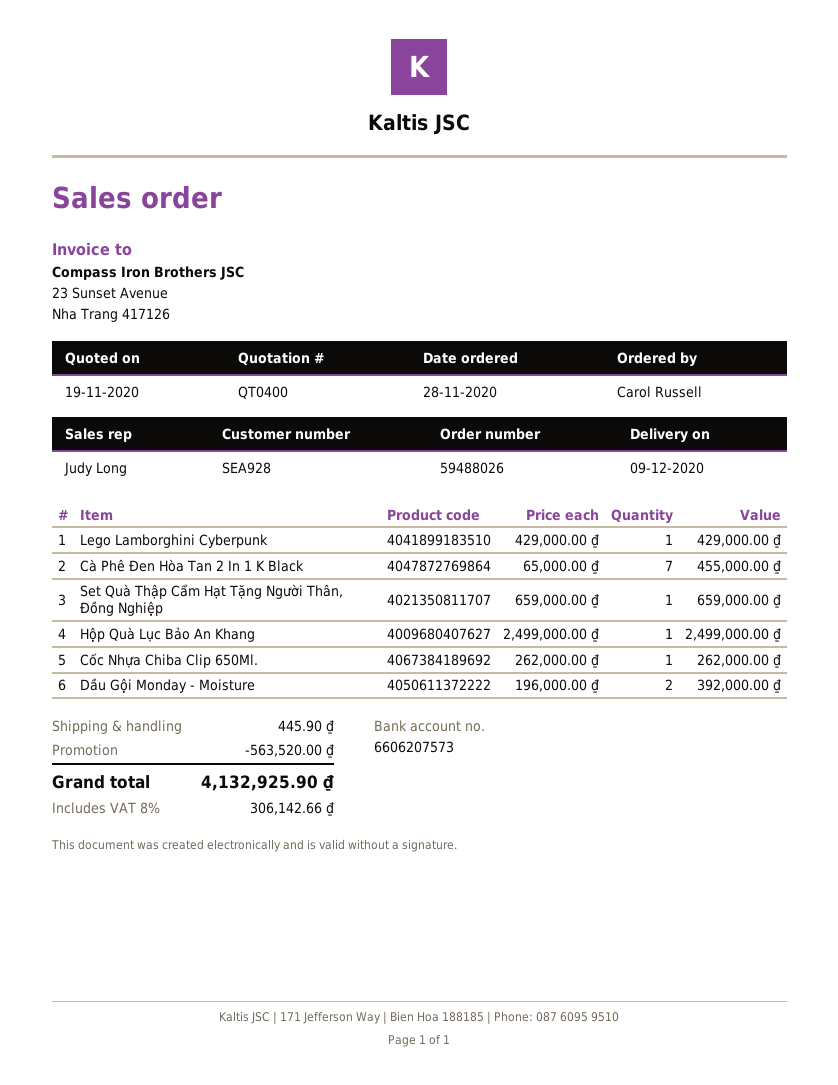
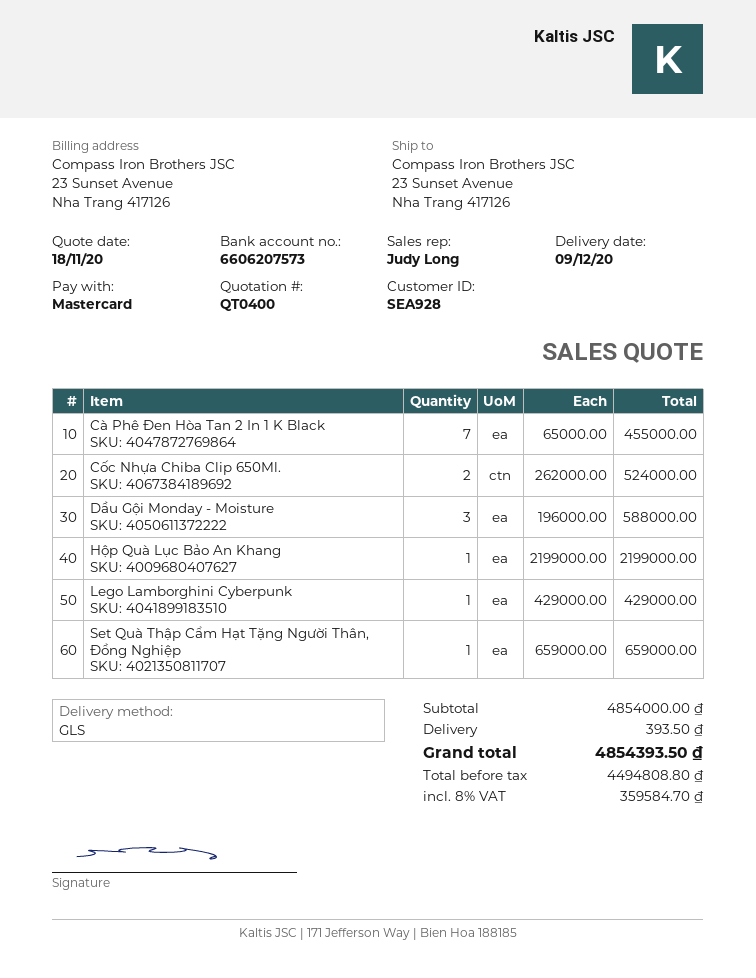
quote date: 2020-11-19 -> 2020-11-18
Hộp Quà Lục Bảo An Khang: 1 x 2499000.00 = 2499000.00 -> 1 x 2199000.00 = 2199000.00
Cốc Nhựa Chiba Clip 650Ml.: 1 x 262000.00 = 262000.00 -> 2 x 262000.00 = 524000.00
Dầu Gội Monday - Moisture: 2 x 196000.00 = 392000.00 -> 3 x 196000.00 = 588000.00
discount: 563520.00 -> none
shipping: 445.90 -> 393.50
tax: 8% = 306142.66 -> 8% = 359584.70
total: 4132925.90 -> 4854393.50

